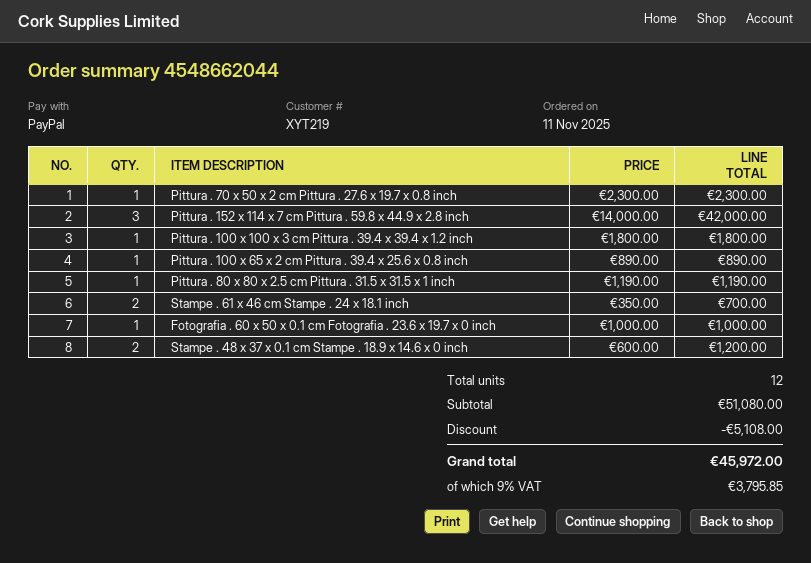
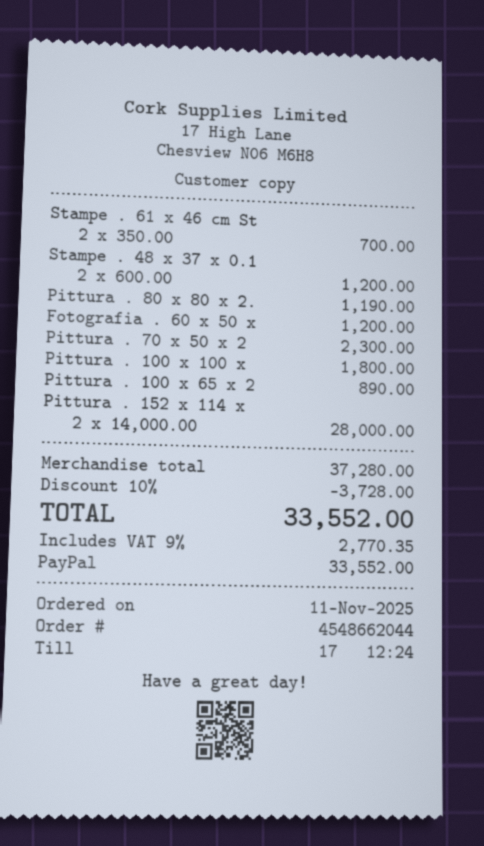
Pittura . 152 x 114 x 7 cm Pittura . 59.8 x 44.9 x 2.8 inch: 3 x 14000.00 = 42000.00 -> 2 x 14000.00 = 28000.00
Fotografia . 60 x 50 x 0.1 cm Fotografia . 23.6 x 19.7 x 0 inch: 1 x 1000.00 = 1000.00 -> 1 x 1200.00 = 1200.00
subtotal: 51080.00 -> 37280.00
discount: 5108.00 -> 3728.00
tax: 9% = 3795.85 -> 9% = 2770.35
total: 45972.00 -> 33552.00

